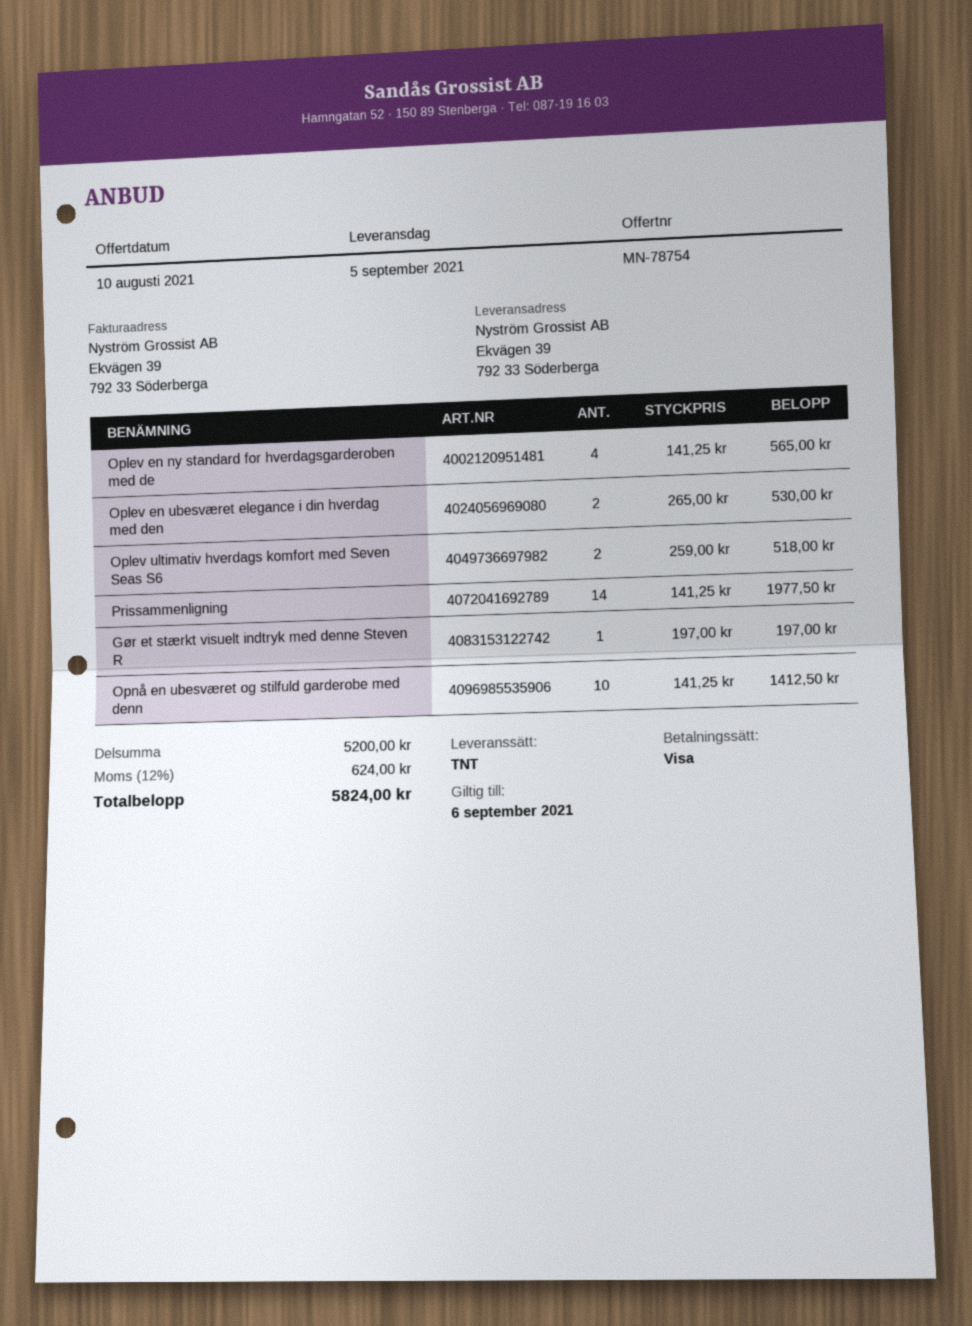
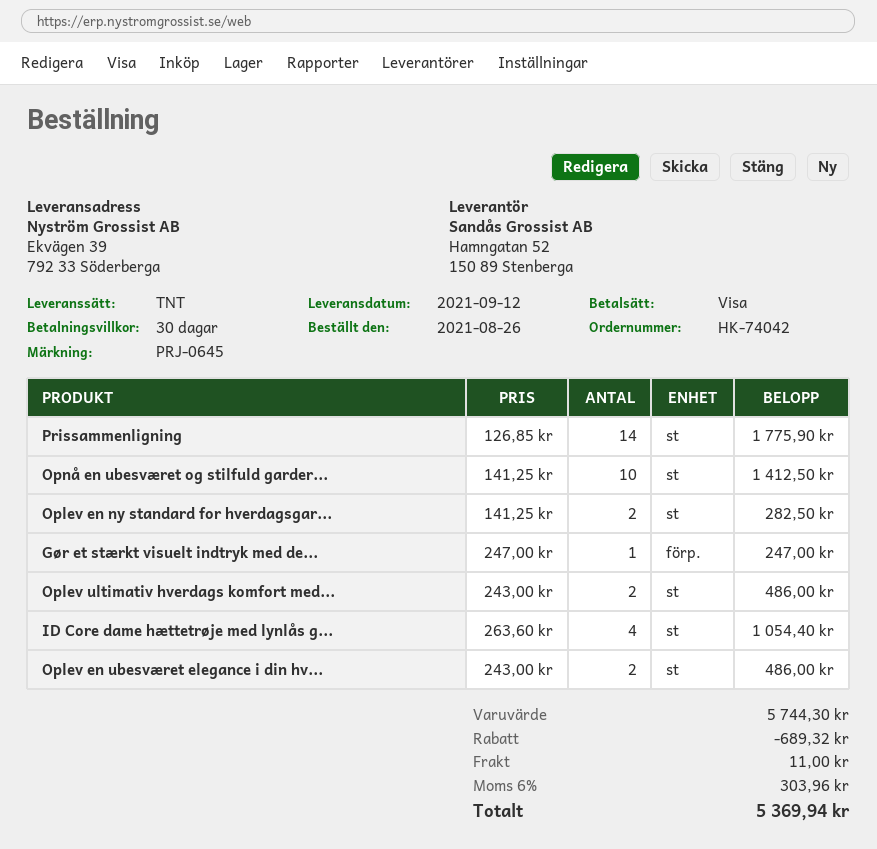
delivery date: 2021-09-05 -> 2021-09-12
Oplev en ny standard for hverdagsgarderoben med de: 4 x 141.25 = 565.00 -> 2 x 141.25 = 282.50
Oplev en ubesværet elegance i din hverdag med den: 2 x 265.00 = 530.00 -> 2 x 243.00 = 486.00
Oplev ultimativ hverdags komfort med Seven Seas S6: 2 x 259.00 = 518.00 -> 2 x 243.00 = 486.00
Prissammenligning: 14 x 141.25 = 1977.50 -> 14 x 126.85 = 1775.90
Gør et stærkt visuelt indtryk med denne Steven R: 1 x 197.00 = 197.00 -> 1 x 247.00 = 247.00
ID Core dame hættetrøje med lynlås g...: none -> 4 x 263.60 = 1054.40
subtotal: 5200.00 -> 5744.30
discount: none -> 689.32
shipping: none -> 11.00
tax: 12% = 624.00 -> 6% = 303.96
total: 5824.00 -> 5369.94

